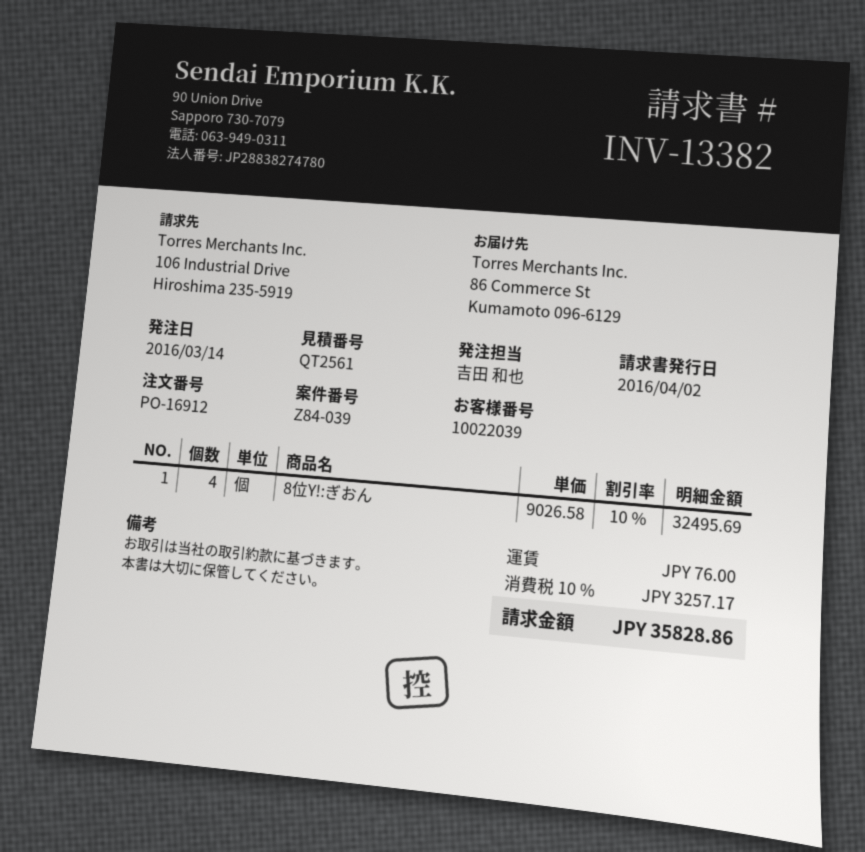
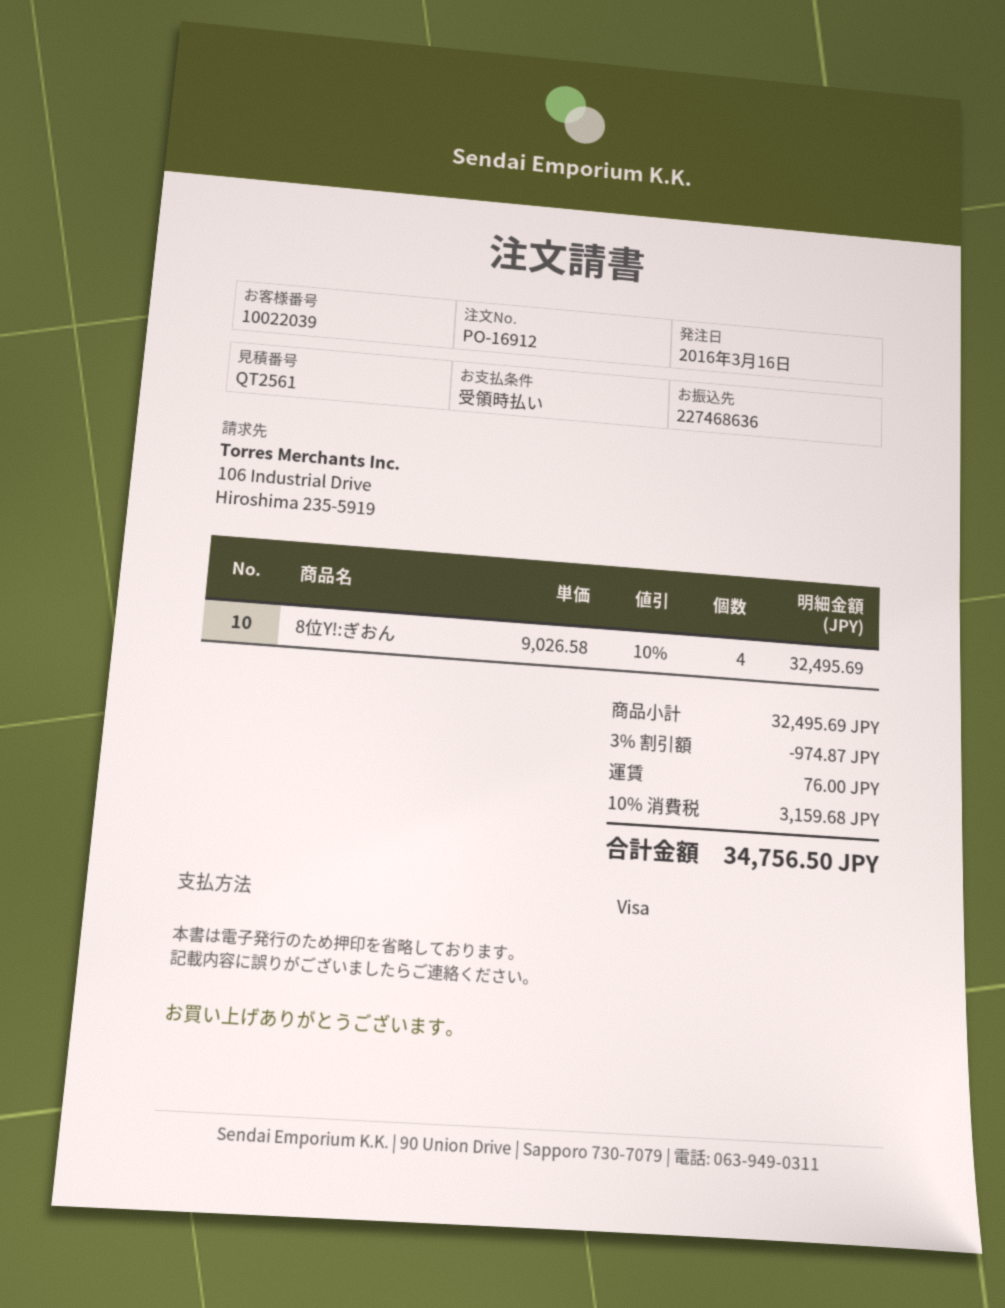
order date: 2016-03-14 -> 2016-03-16
discount: none -> 3% = 974.87
tax: 10% = 3257.17 -> 10% = 3159.68
total: 35828.86 -> 34756.50

